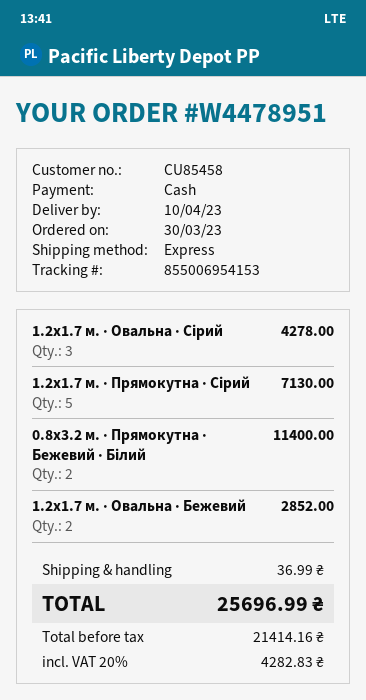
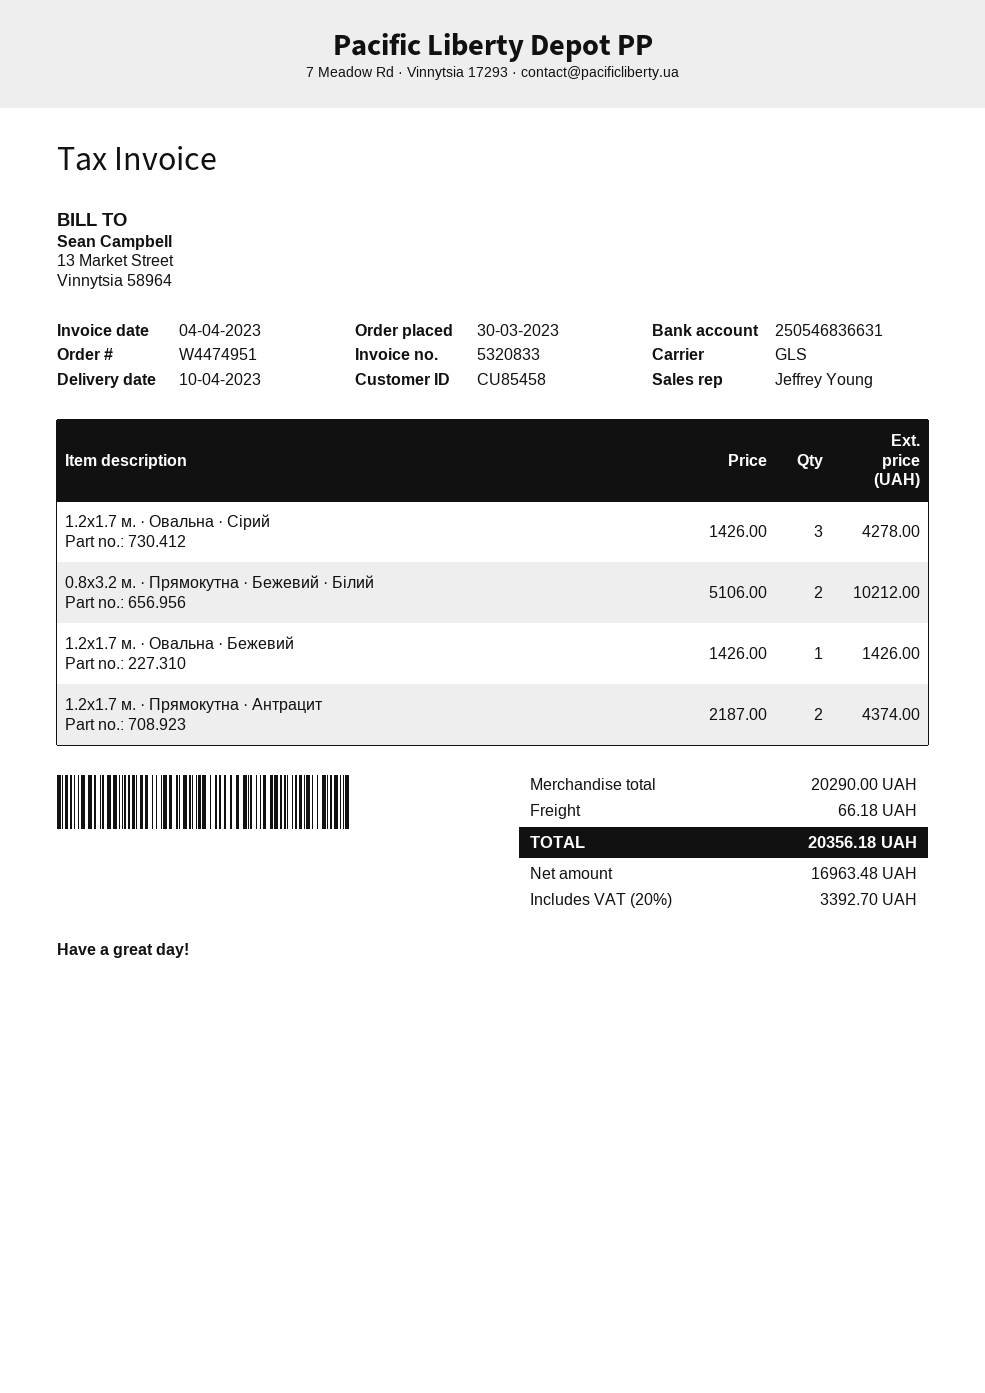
order number: W4478951 -> W4474951
shipping method: express -> GLS
1.2x1.7 м. · Прямокутна · Сірий: 5 for 7130.00 -> none
0.8x3.2 м. · Прямокутна · Бежевий · Білий: 2 for 11400.00 -> 2 for 10212.00
1.2x1.7 м. · Овальна · Бежевий: 2 for 2852.00 -> 1 for 1426.00
1.2x1.7 м. · Прямокутна · Антрацит: none -> 2 for 4374.00
shipping: 36.99 -> 66.18
net: 21414.16 -> 16963.48
tax: 20% = 4282.83 -> 20% = 3392.70
total: 25696.99 -> 20356.18

